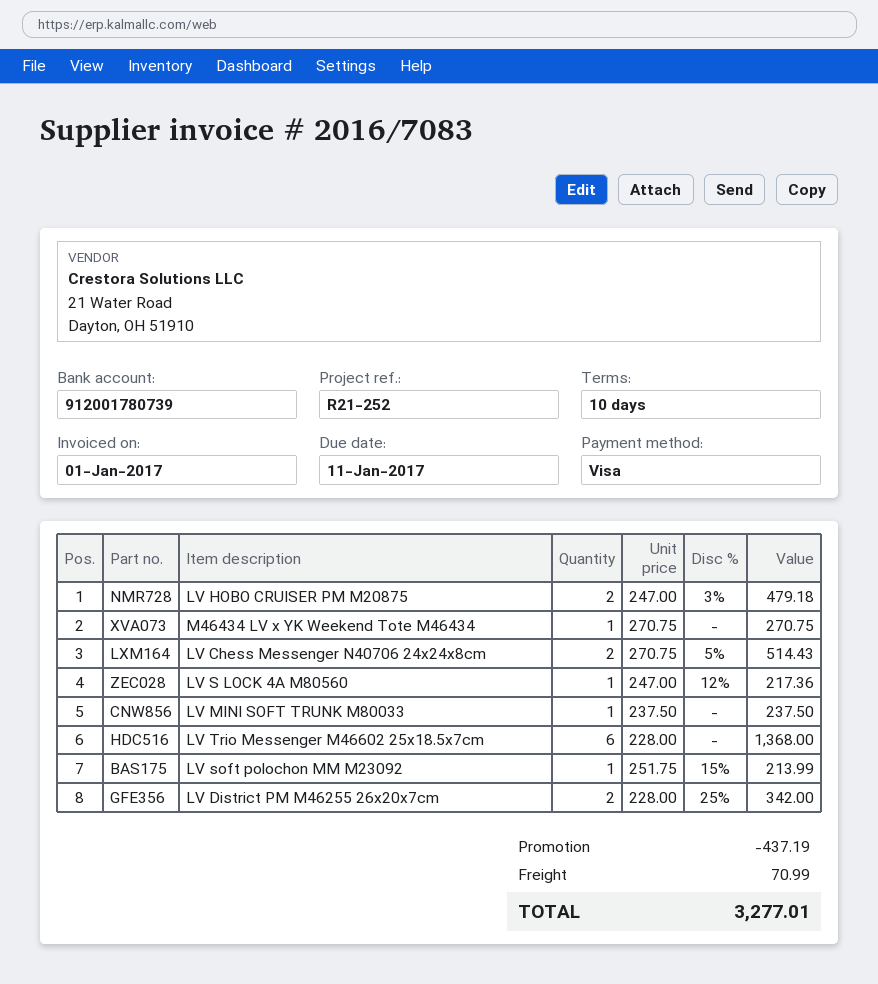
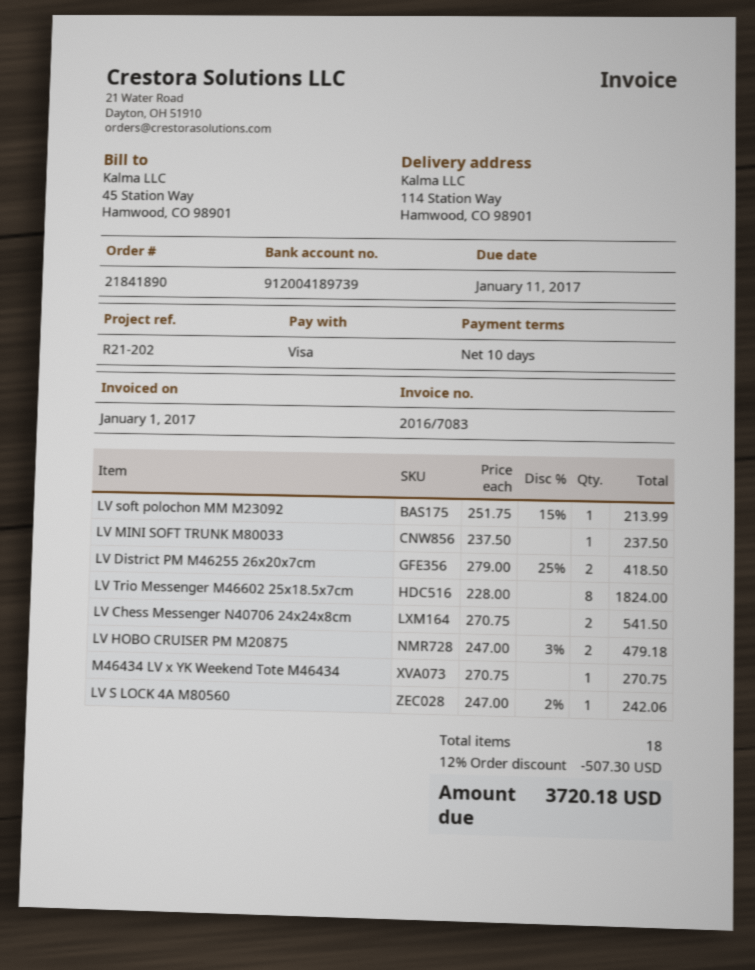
reference: R21-252 -> R21-202
bank account: 912001780739 -> 912004189739
LV Chess Messenger N40706 24x24x8cm: 2 x 270.75 - 5% = 514.43 -> 2 x 270.75 = 541.50
LV S LOCK 4A M80560: 1 x 247.00 - 12% = 217.36 -> 1 x 247.00 - 2% = 242.06
LV Trio Messenger M46602 25x18.5x7cm: 6 x 228.00 = 1368.00 -> 8 x 228.00 = 1824.00
LV District PM M46255 26x20x7cm: 2 x 228.00 - 25% = 342.00 -> 2 x 279.00 - 25% = 418.50
discount: 437.19 -> 507.30
shipping: 70.99 -> none
total: 3277.01 -> 3720.18

